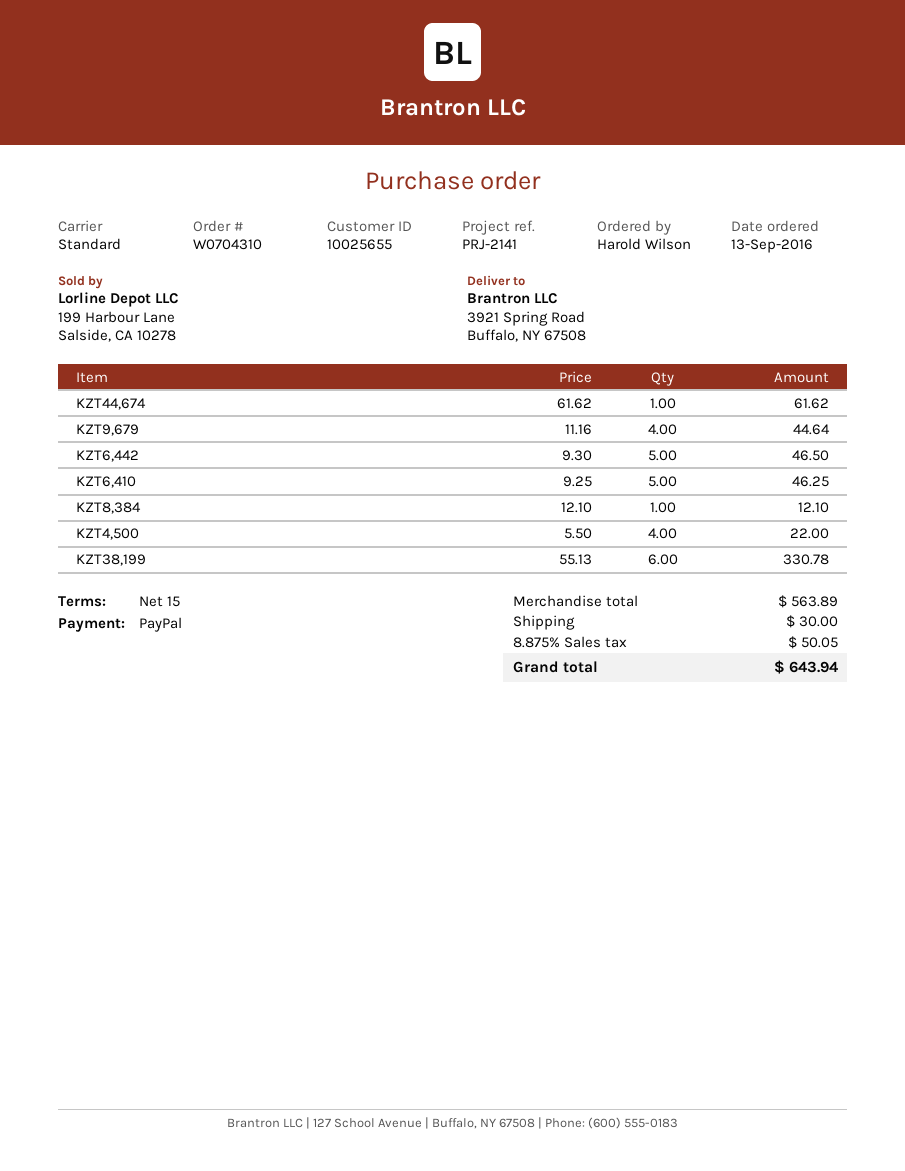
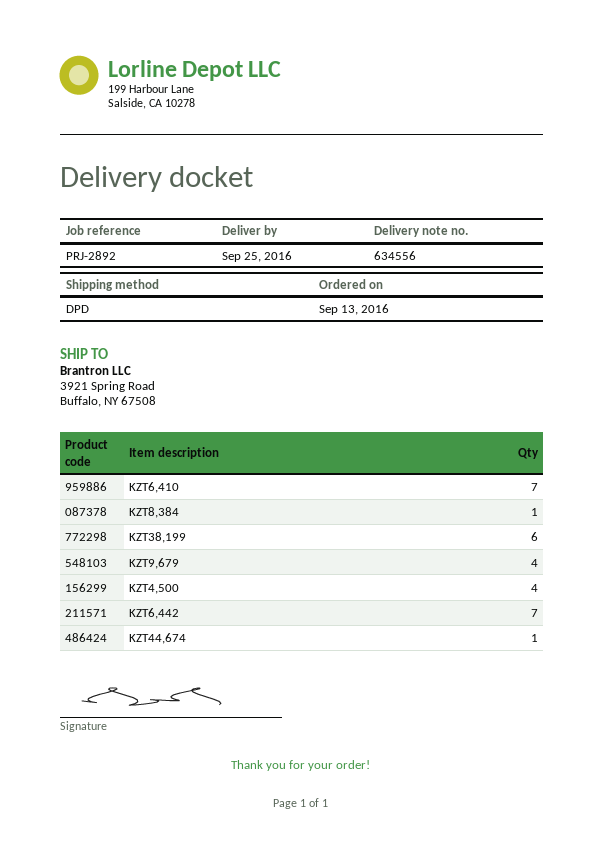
reference: PRJ-2141 -> PRJ-2892
shipping method: standard -> DPD
KZT6,442: 5 -> 7
KZT6,410: 5 -> 7

